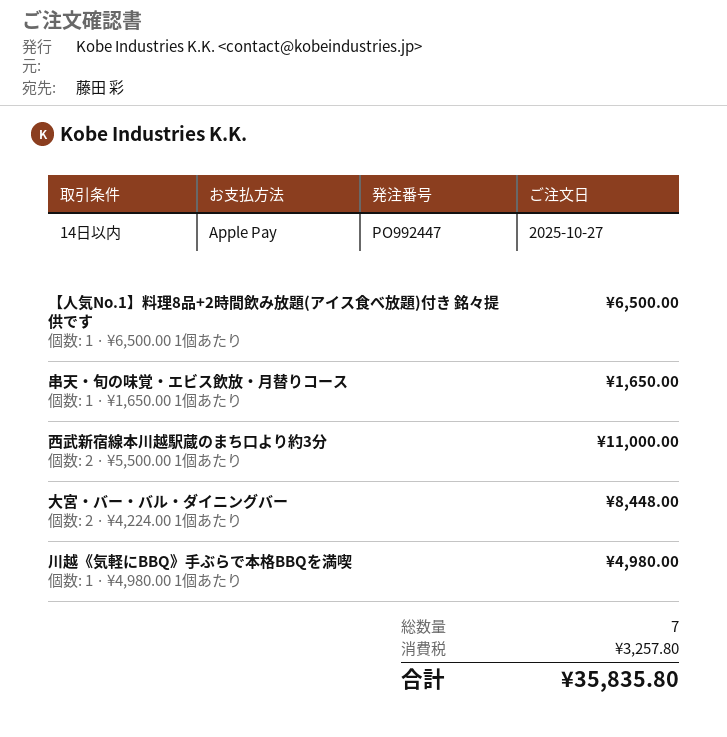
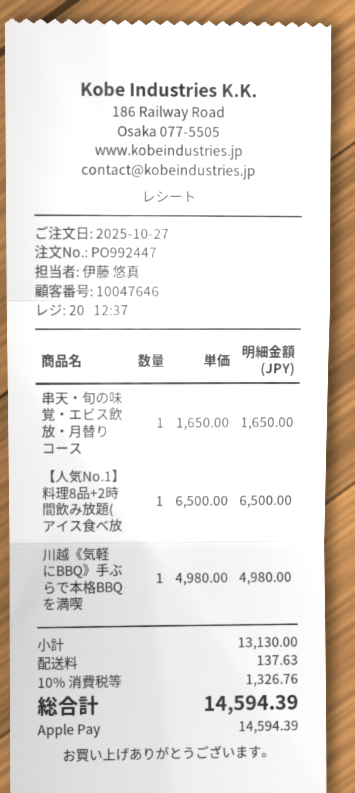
西武新宿線本川越駅蔵のまち口より約3分: 2 x 5500.00 = 11000.00 -> none
大宮・バー・バル・ダイニングバー: 2 x 4224.00 = 8448.00 -> none
shipping: none -> 137.63
tax: 3257.80 -> 1326.76
total: 35835.80 -> 14594.39

